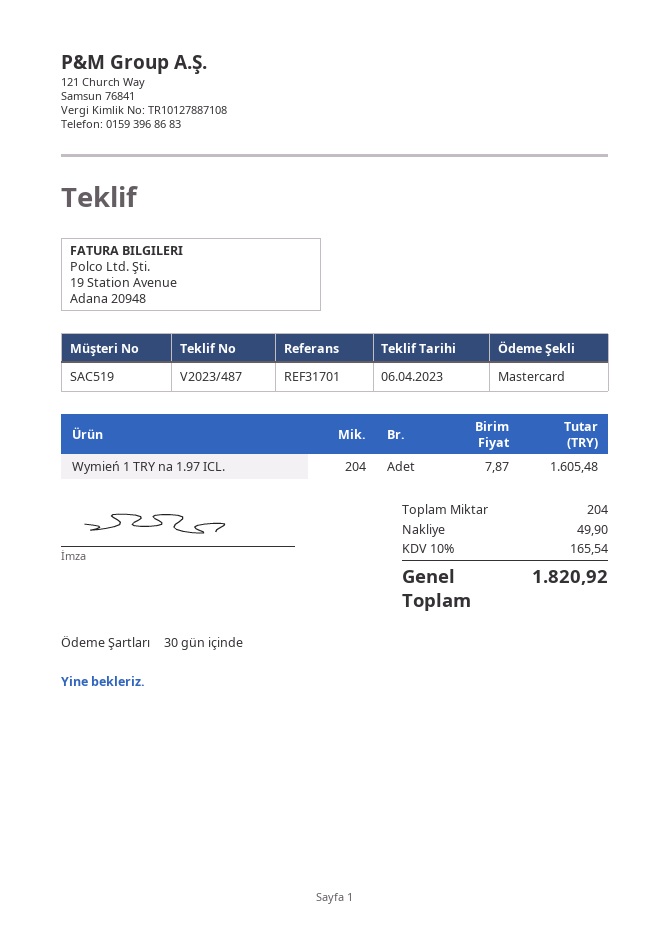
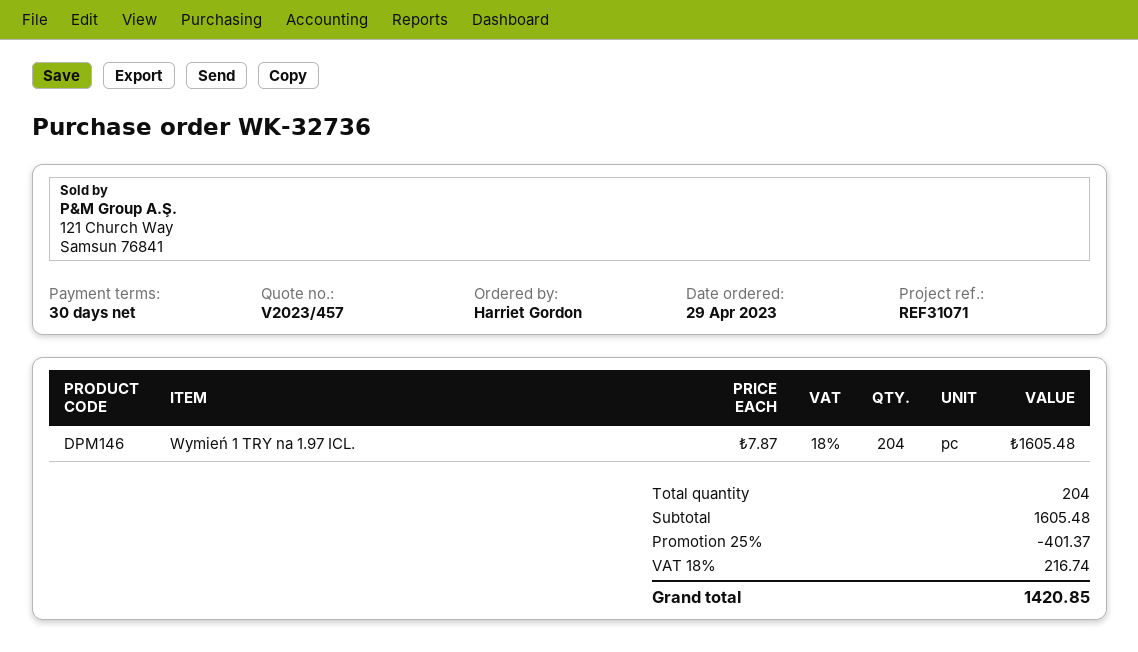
quote number: V2023/487 -> V2023/457
reference: REF31701 -> REF31071
discount: none -> 25% = 401.37
shipping: 49.90 -> none
tax: 10% = 165.54 -> 18% = 216.74
total: 1820.92 -> 1420.85

